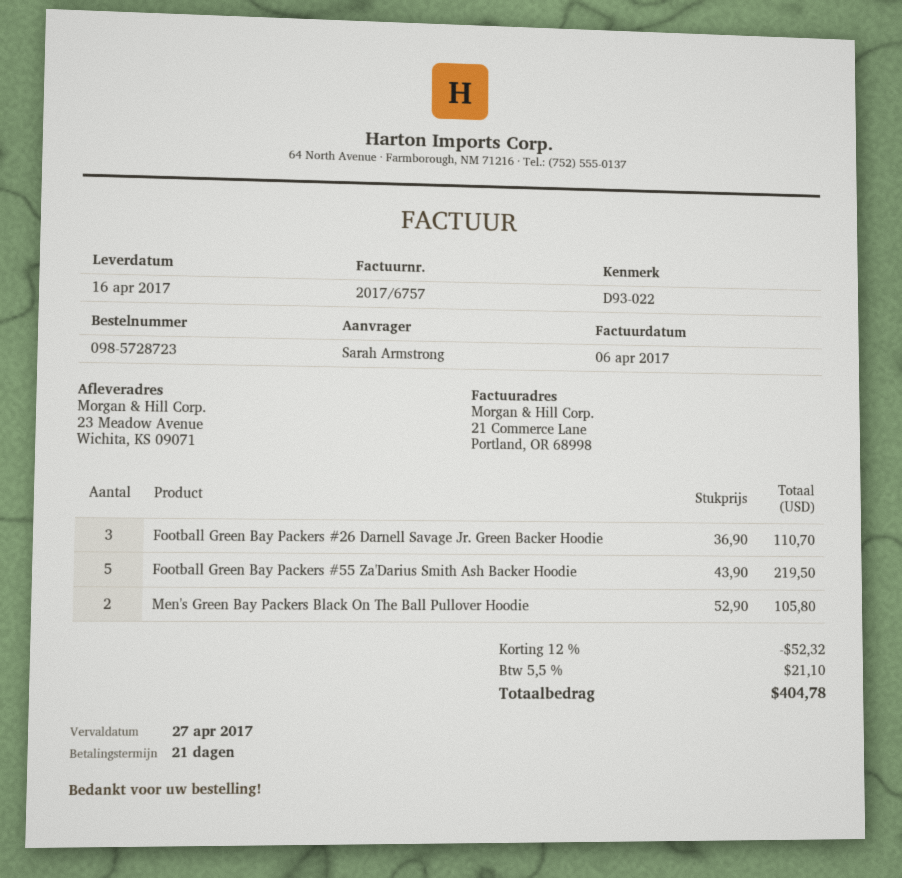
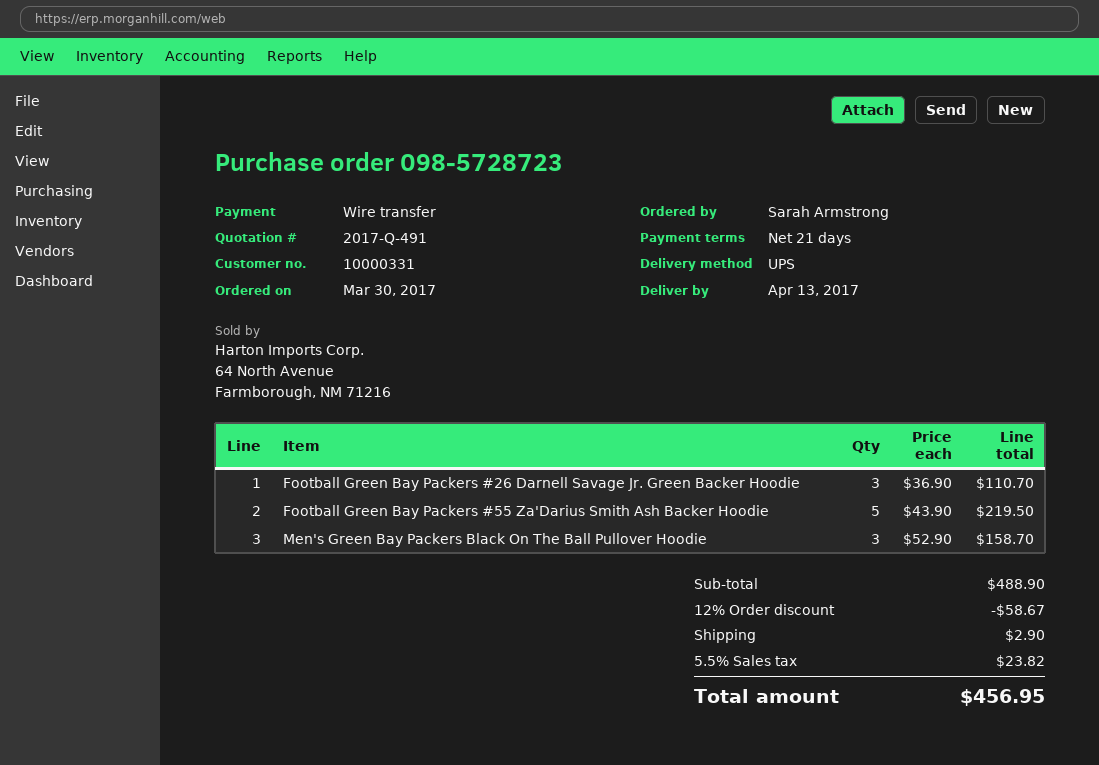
delivery date: 2017-04-16 -> 2017-04-13
Men's Green Bay Packers Black On The Ball Pullover Hoodie: 2 x 52.90 = 105.80 -> 3 x 52.90 = 158.70
discount: 12% = 52.32 -> 12% = 58.67
shipping: none -> 2.90
tax: 5.5% = 21.10 -> 5.5% = 23.82
total: 404.78 -> 456.95

